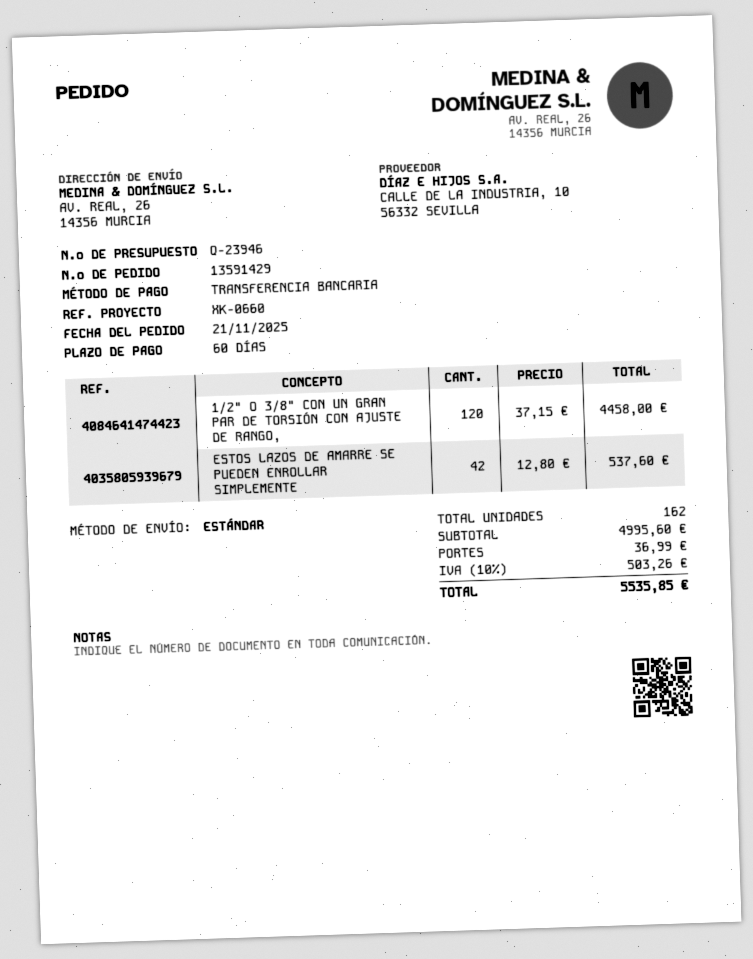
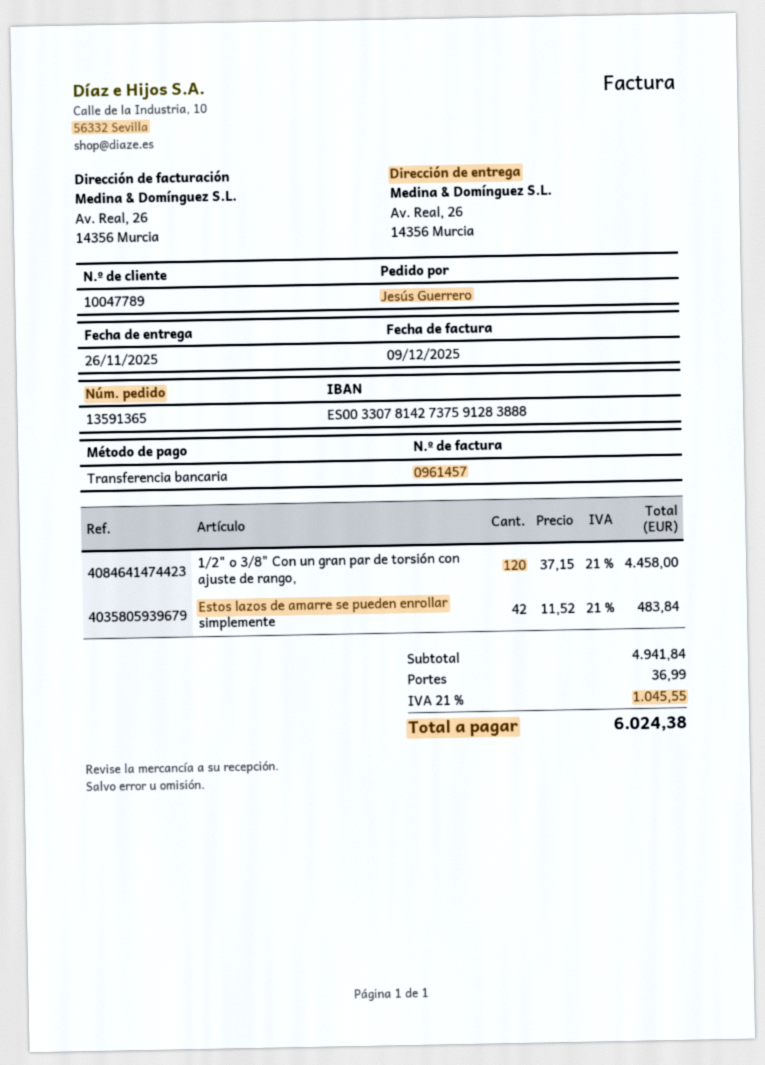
order number: 13591429 -> 13591365
ESTOS LAZOS DE AMARRE SE PUEDEN ENROLLAR SIMPLEMENTE: 42 x 12.80 = 537.60 -> 42 x 11.52 = 483.84
subtotal: 4995.60 -> 4941.84
tax: 10% = 503.26 -> 21% = 1045.55
total: 5535.85 -> 6024.38

